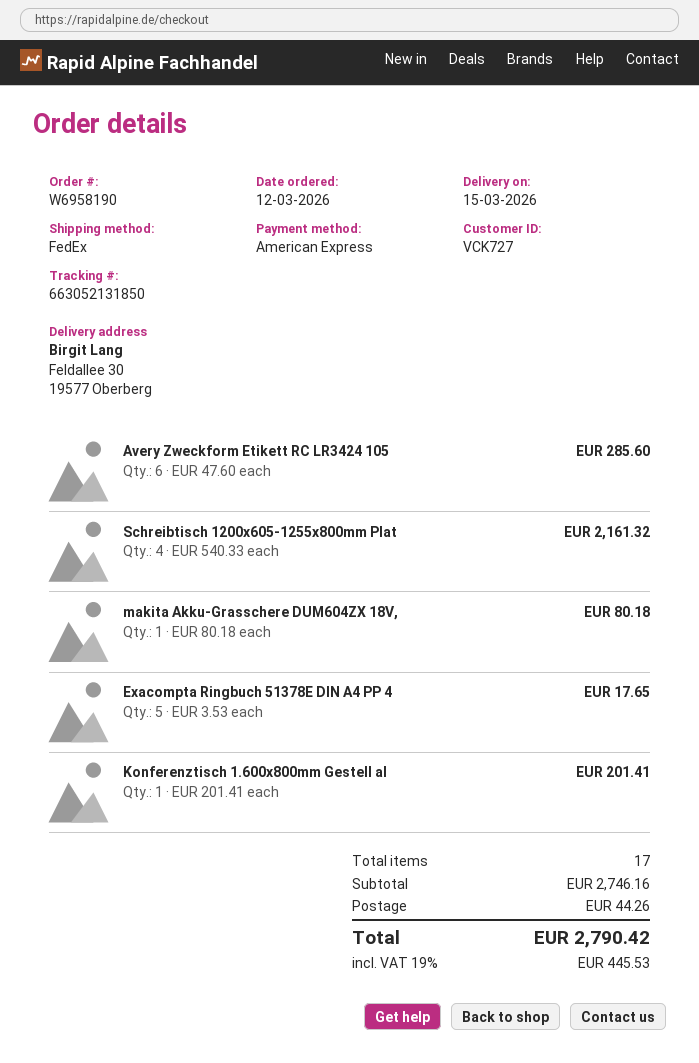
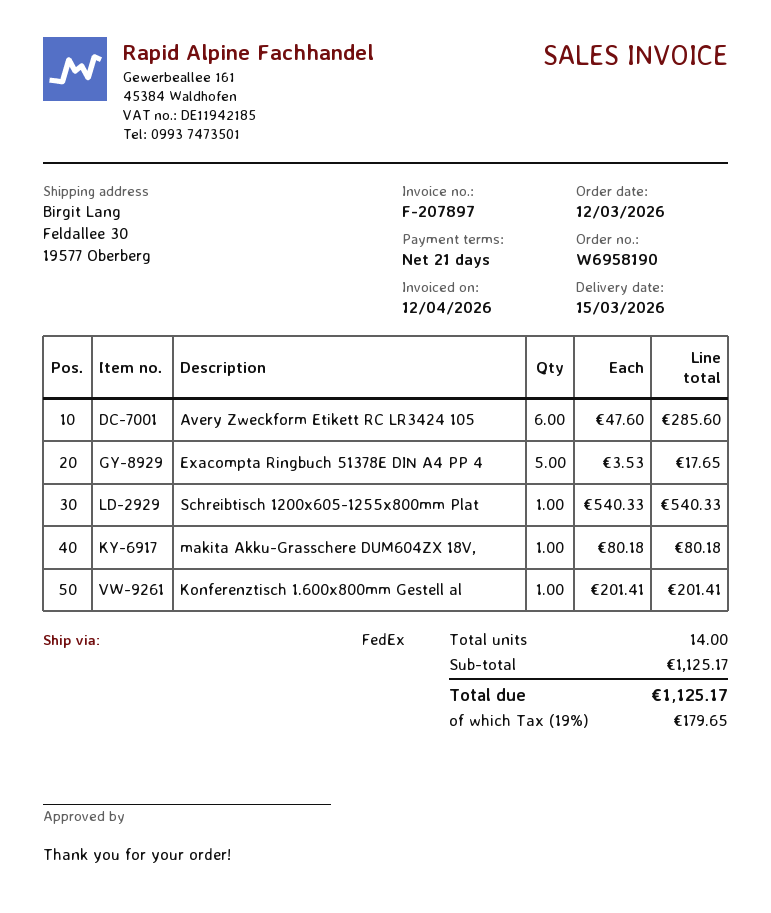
Schreibtisch 1200x605-1255x800mm Plat: 4 x 540.33 = 2161.32 -> 1 x 540.33 = 540.33
total quantity: 17 -> 14
subtotal: 2746.16 -> 1125.17
shipping: 44.26 -> none
tax: 19% = 445.53 -> 19% = 179.65
total: 2790.42 -> 1125.17

